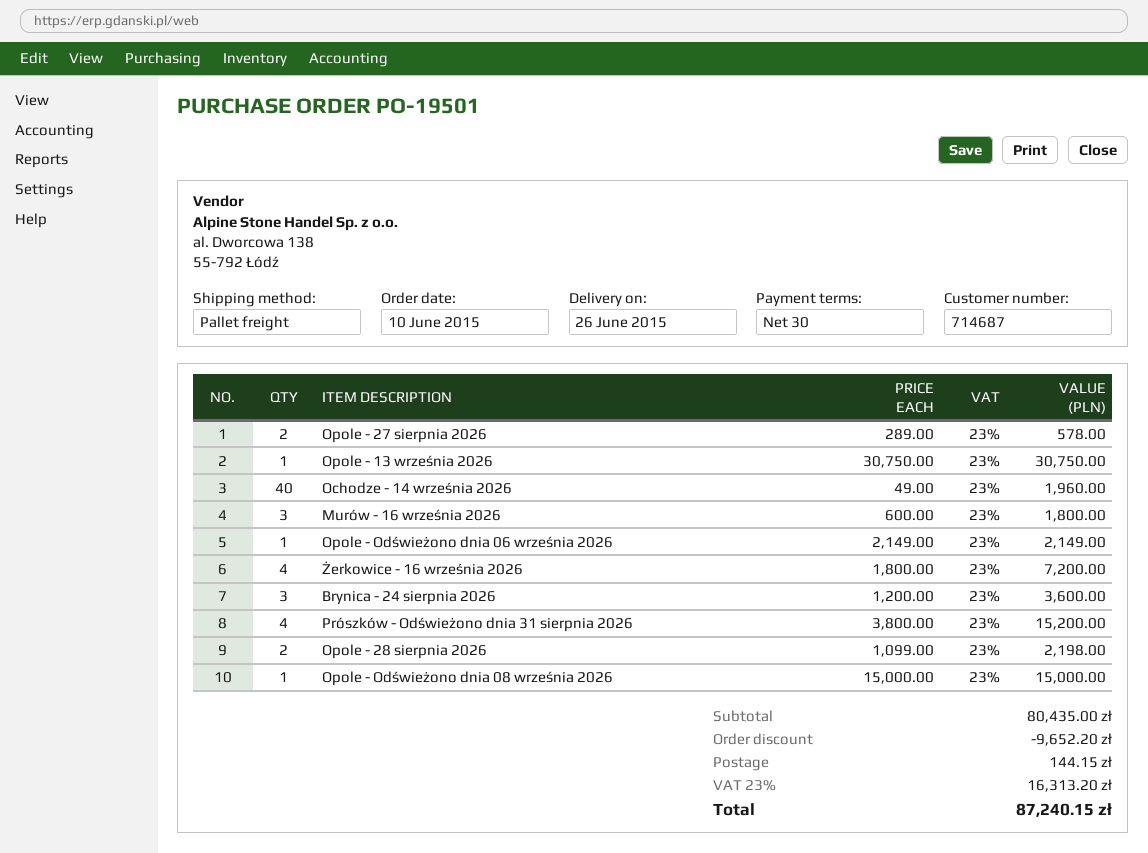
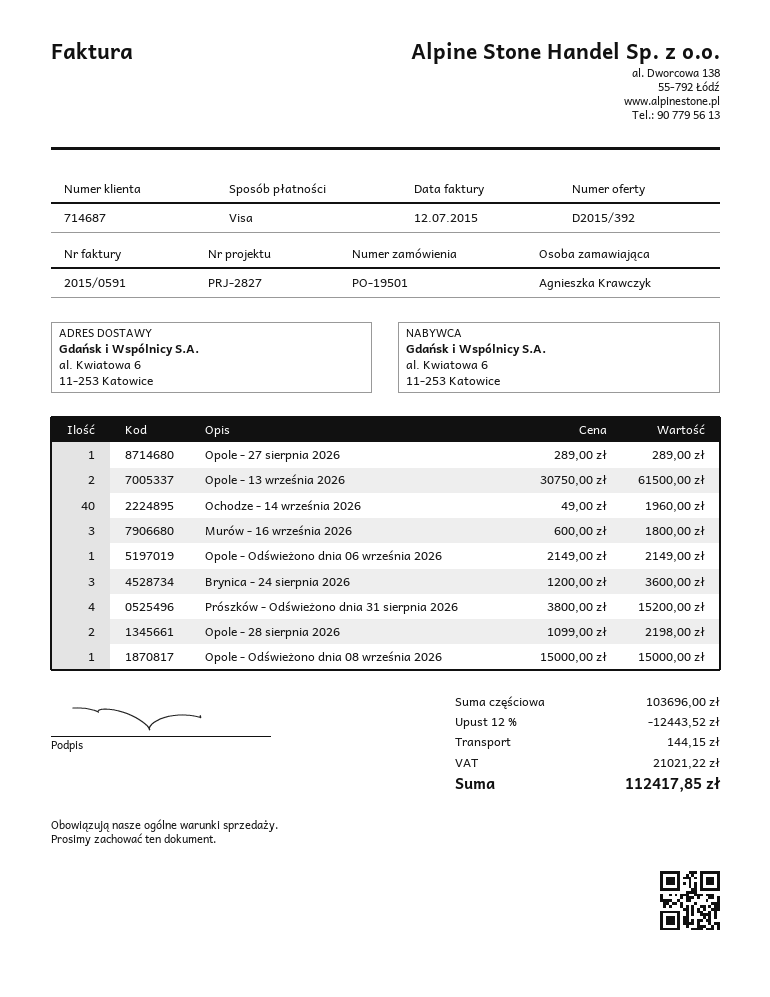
Opole - 27 sierpnia 2026: 2 x 289.00 = 578.00 -> 1 x 289.00 = 289.00
Opole - 13 września 2026: 1 x 30750.00 = 30750.00 -> 2 x 30750.00 = 61500.00
Żerkowice - 16 września 2026: 4 x 1800.00 = 7200.00 -> none
subtotal: 80435.00 -> 103696.00
discount: 9652.20 -> 12443.52
tax: 16313.20 -> 21021.22
total: 87240.15 -> 112417.85

